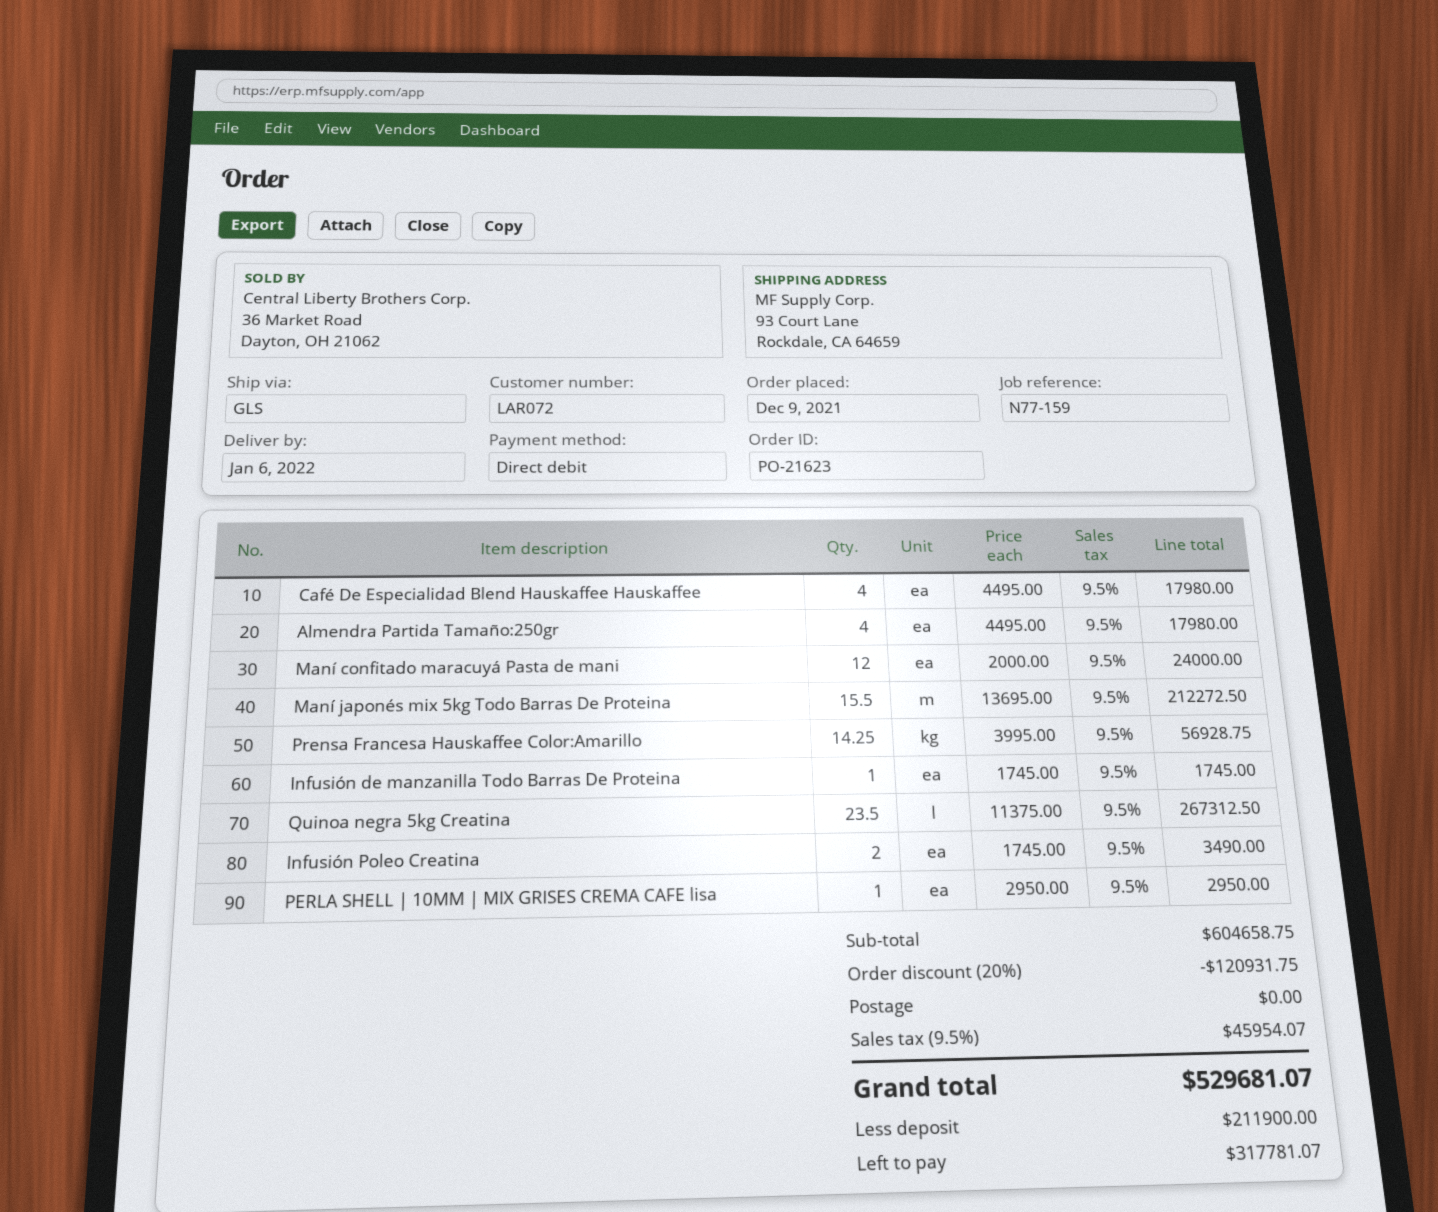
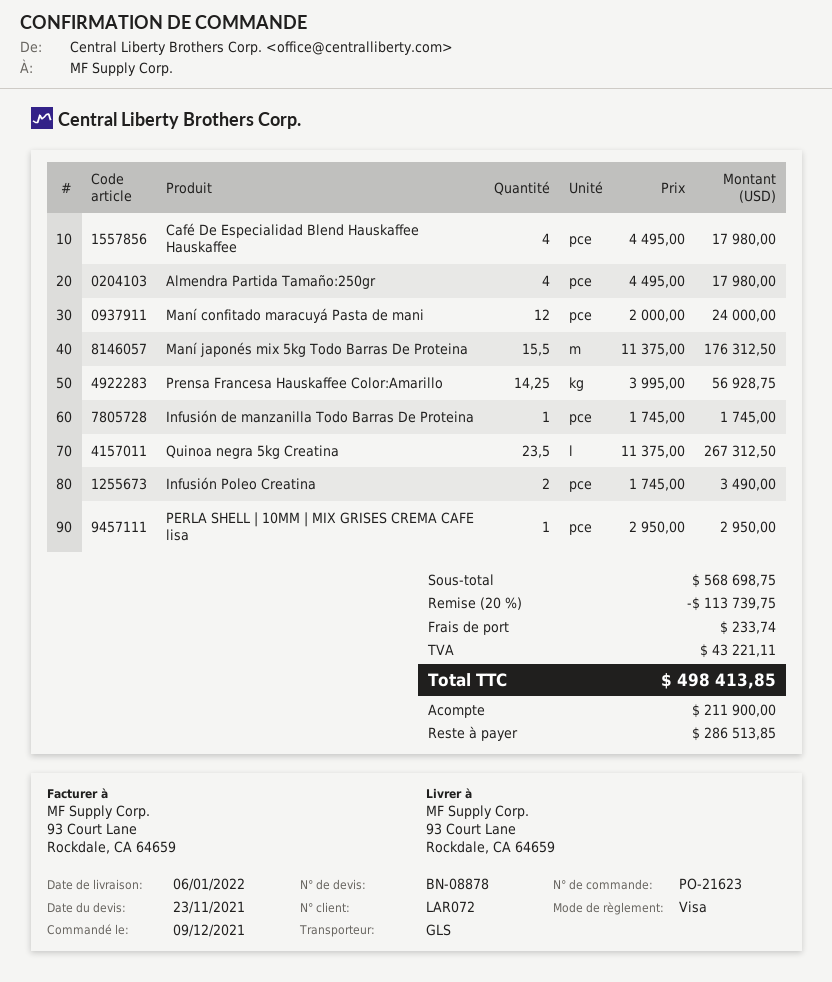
payment method: direct debit -> Visa
Maní japonés mix 5kg Todo Barras De Proteina: 15.5 x 13695.00 = 212272.50 -> 15.5 x 11375.00 = 176312.50
subtotal: 604658.75 -> 568698.75
discount: 20% = 120931.75 -> 20% = 113739.75
shipping: 0.00 -> 233.74
tax: 45954.07 -> 43221.11
total: 529681.07 -> 498413.85
balance: 317781.07 -> 286513.85

